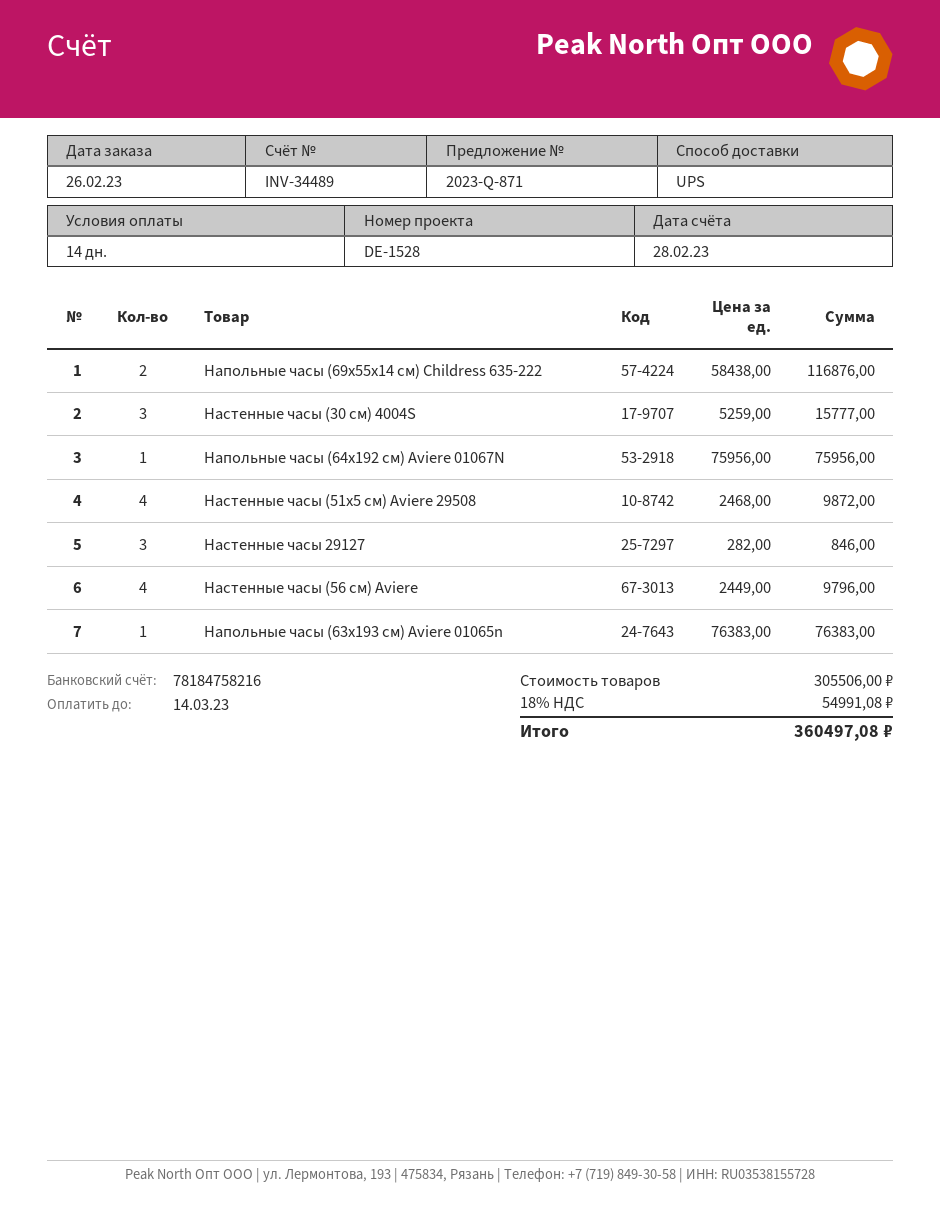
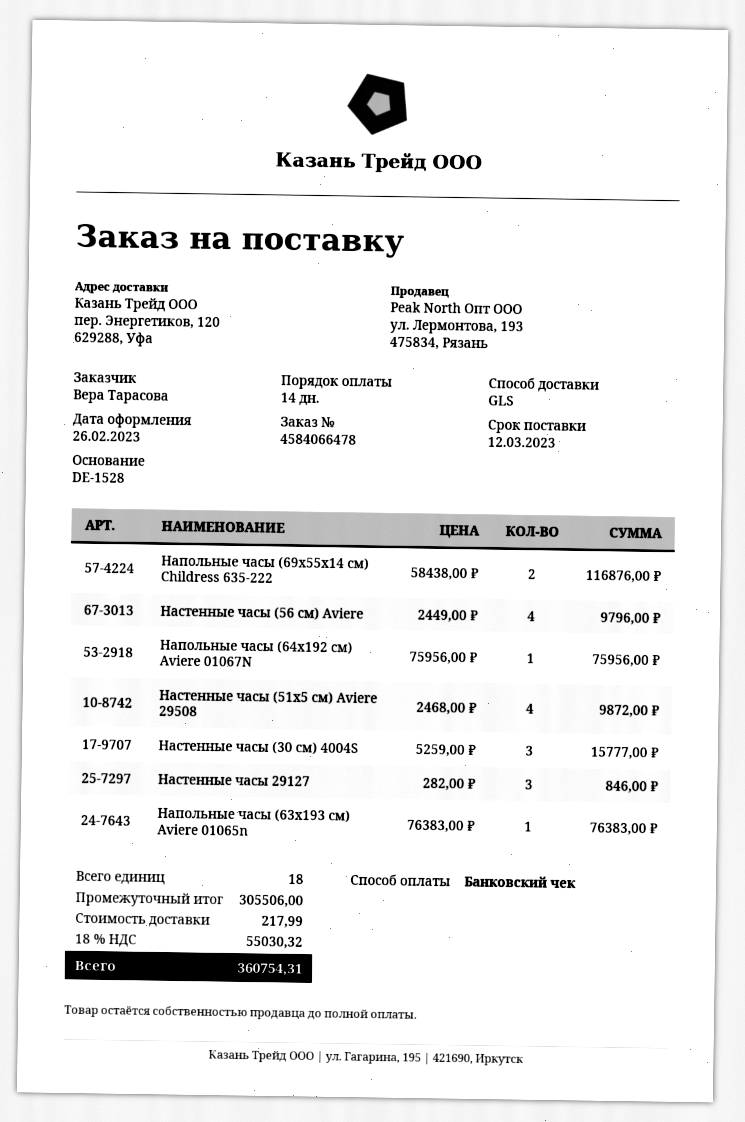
shipping method: UPS -> GLS
shipping: none -> 217.99
tax: 18% = 54991.08 -> 18% = 55030.32
total: 360497.08 -> 360754.31

